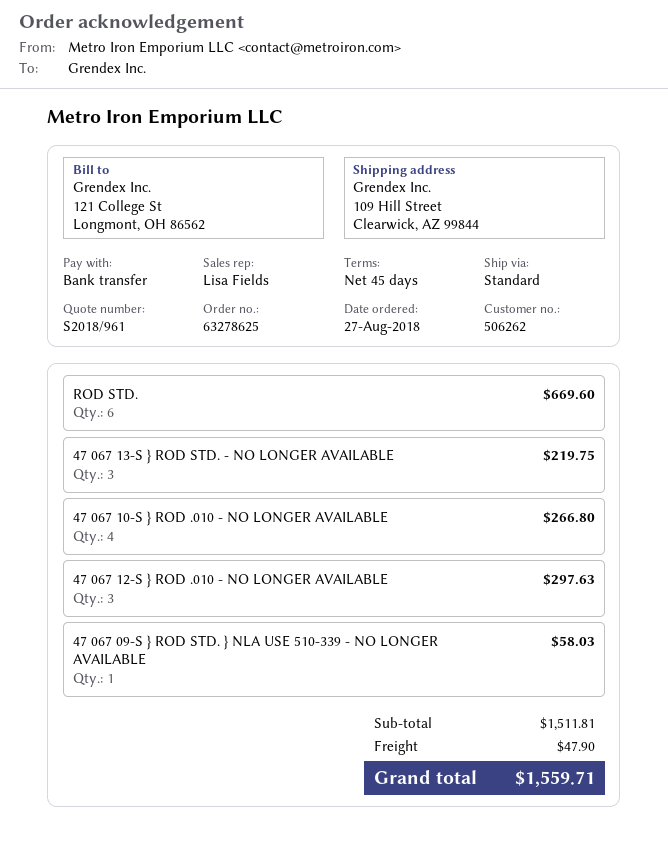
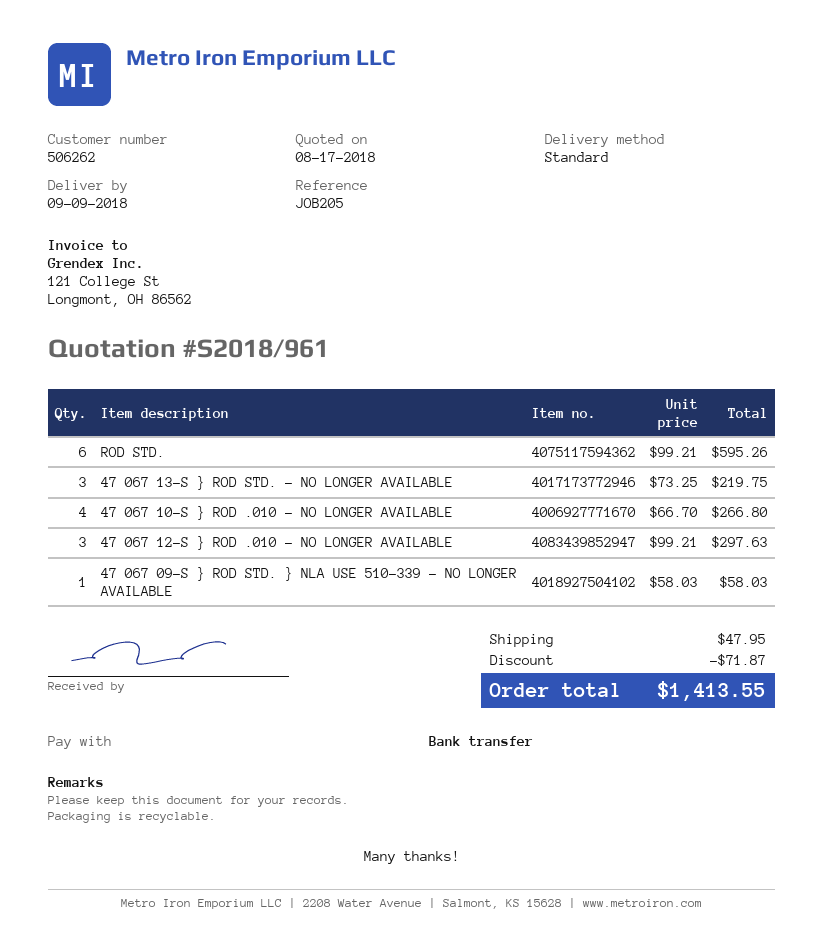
ROD STD.: 6 for 669.60 -> 6 for 595.26
discount: none -> 71.87
shipping: 47.90 -> 47.95
total: 1559.71 -> 1413.55

